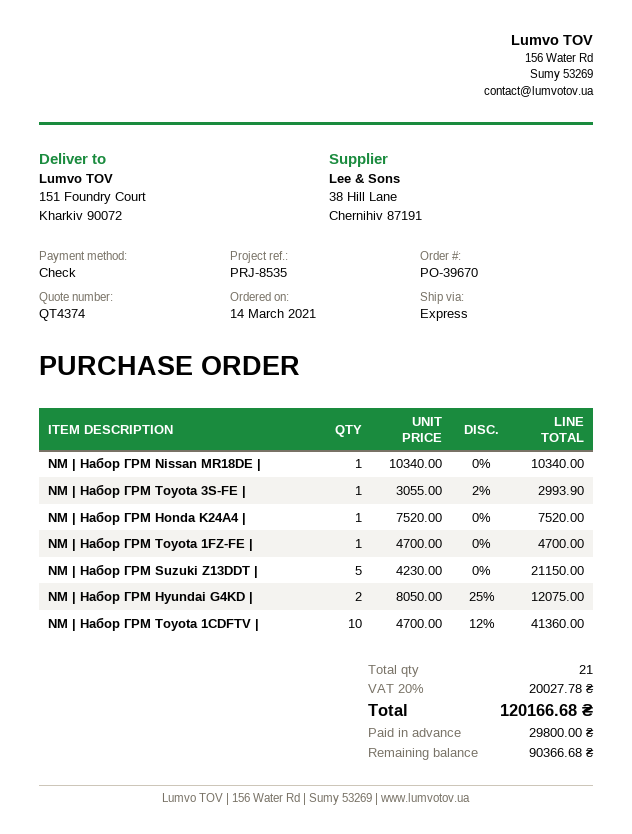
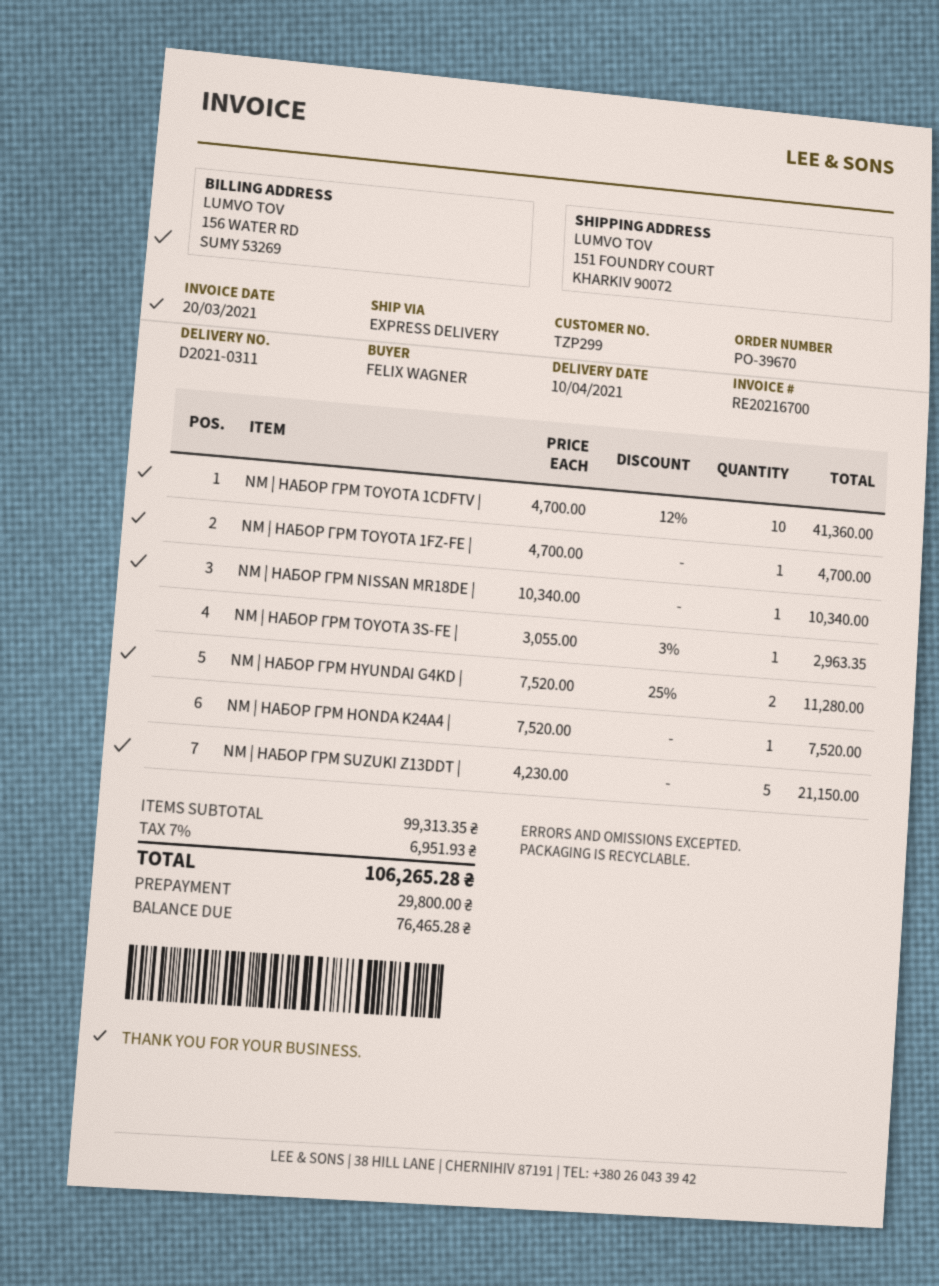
NM | Набор ГРМ Toyota 3S-FE |: 1 x 3055.00 - 2% = 2993.90 -> 1 x 3055.00 - 3% = 2963.35
NM | Набор ГРМ Hyundai G4KD |: 2 x 8050.00 - 25% = 12075.00 -> 2 x 7520.00 - 25% = 11280.00
tax: 20% = 20027.78 -> 7% = 6951.93
total: 120166.68 -> 106265.28
balance: 90366.68 -> 76465.28

